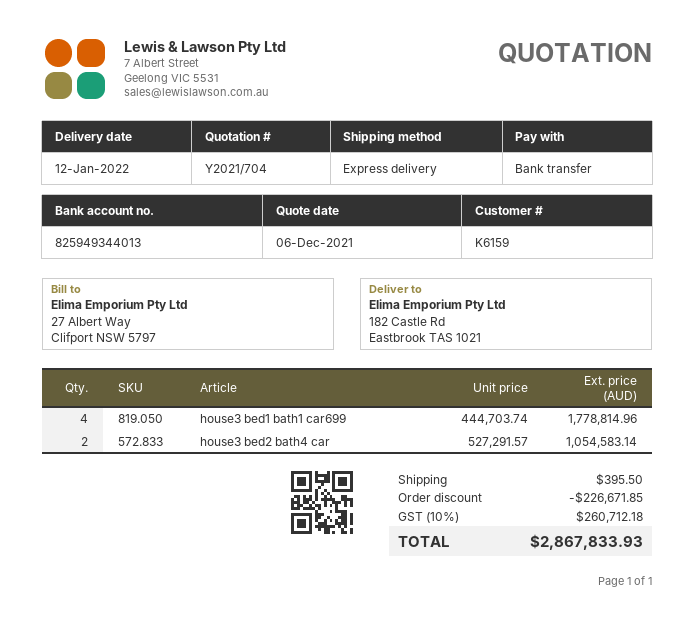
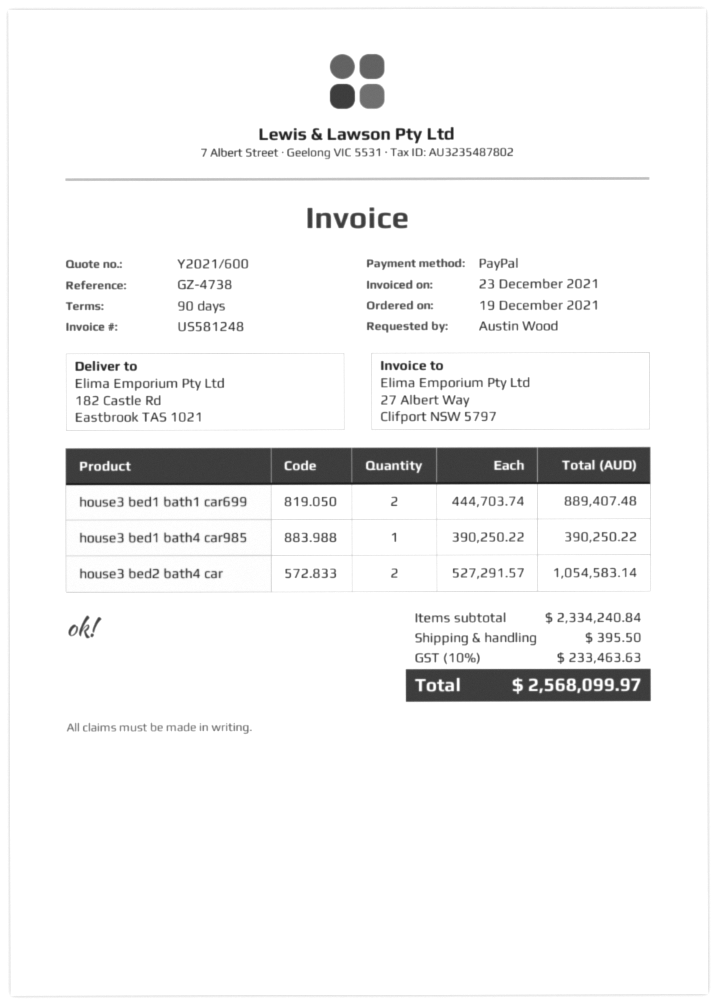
quote number: Y2021/704 -> Y2021/600
payment method: bank transfer -> PayPal
house3 bed1 bath1 car699: 4 x 444703.74 = 1778814.96 -> 2 x 444703.74 = 889407.48
house3 bed1 bath4 car985: none -> 1 x 390250.22 = 390250.22
discount: 226671.85 -> none
tax: 10% = 260712.18 -> 10% = 233463.63
total: 2867833.93 -> 2568099.97

